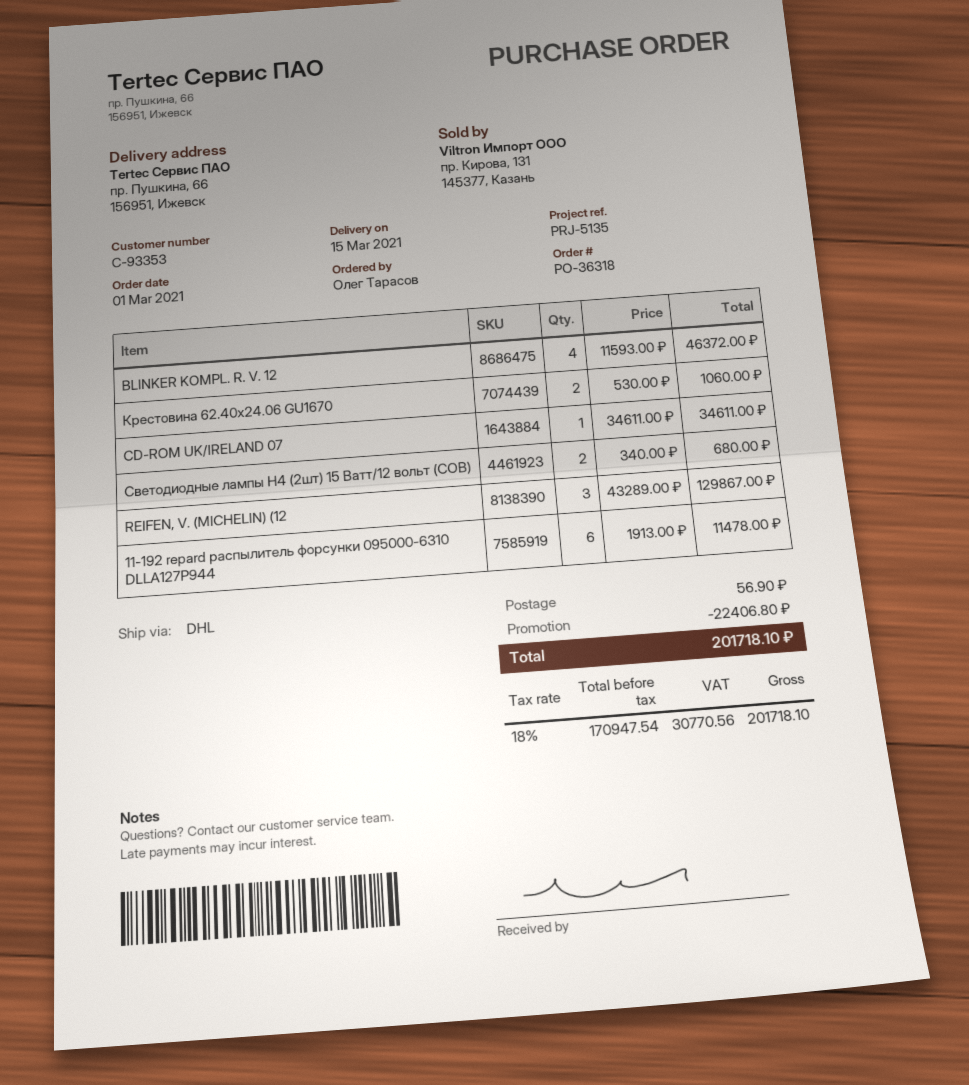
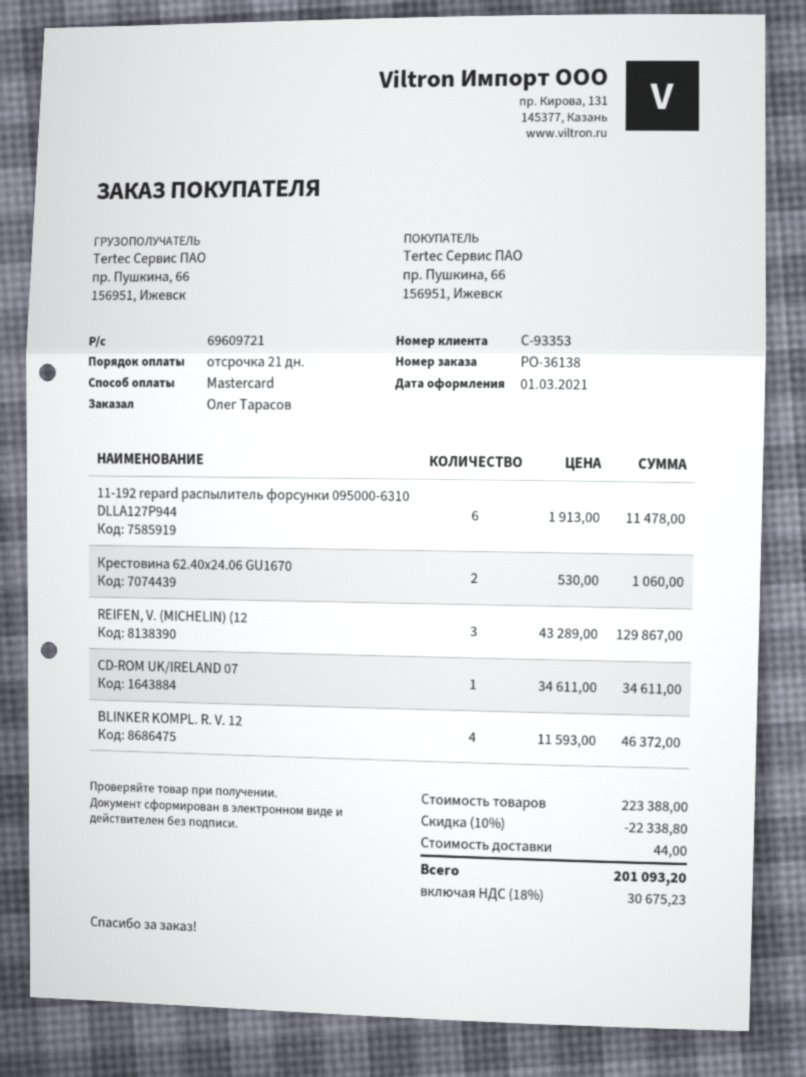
order number: PO-36318 -> PO-36138
Светодиодные лампы H4 (2шт) 15 Ватт/12 вольт (СОВ): 2 x 340.00 = 680.00 -> none
discount: 22406.80 -> 22338.80
shipping: 56.90 -> 44.00
tax: 18% = 30770.56 -> 18% = 30675.23
total: 201718.10 -> 201093.20

